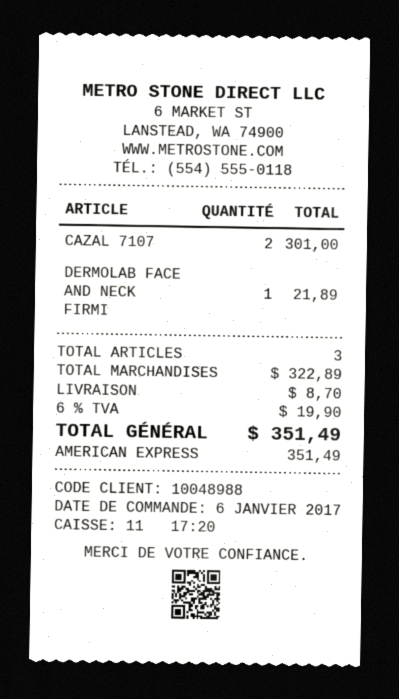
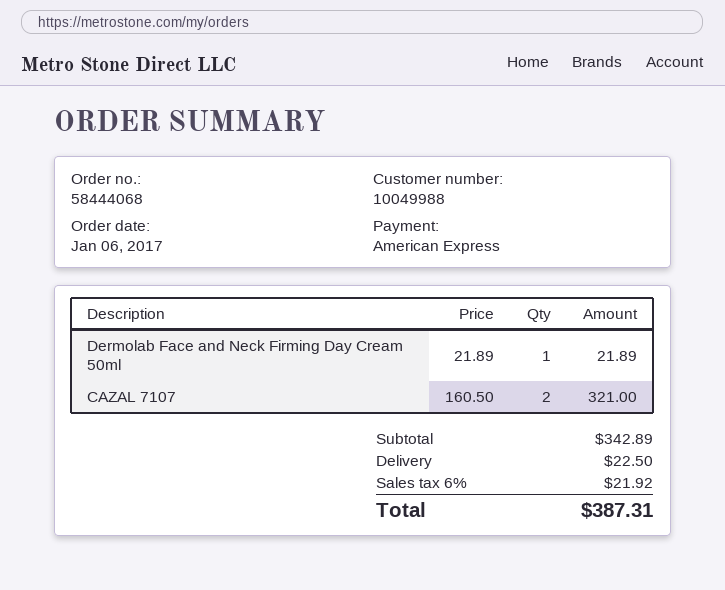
customer number: 10048988 -> 10049988
CAZAL 7107: 2 for 301.00 -> 2 for 321.00
subtotal: 322.89 -> 342.89
shipping: 8.70 -> 22.50
tax: 6% = 19.90 -> 6% = 21.92
total: 351.49 -> 387.31

